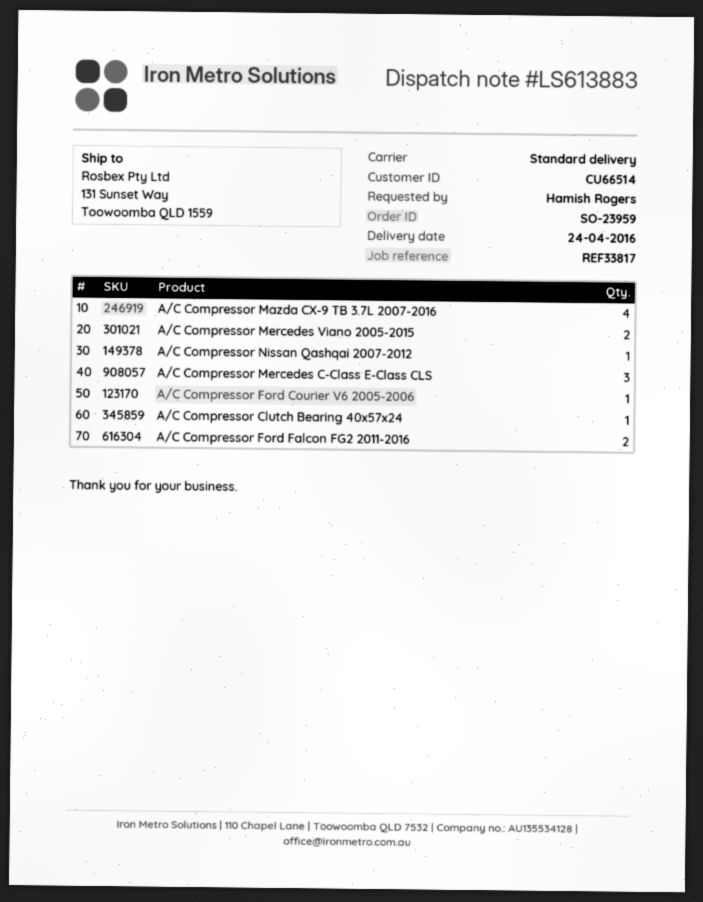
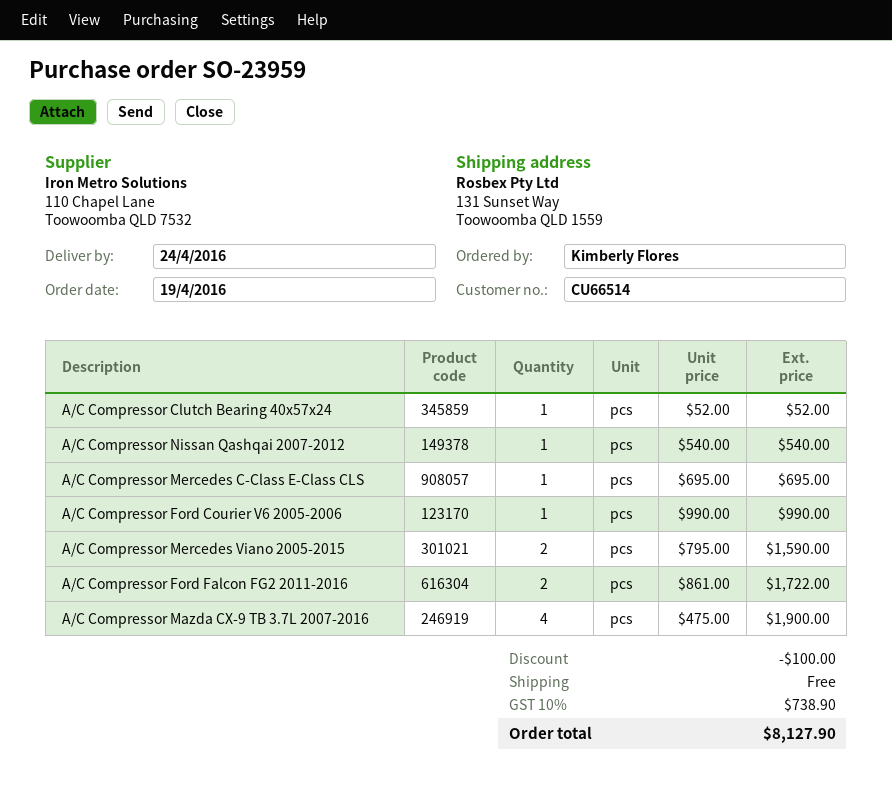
ordered by: Hamish Rogers -> Kimberly Flores
A/C Compressor Mercedes C-Class E-Class CLS: 3 -> 1

